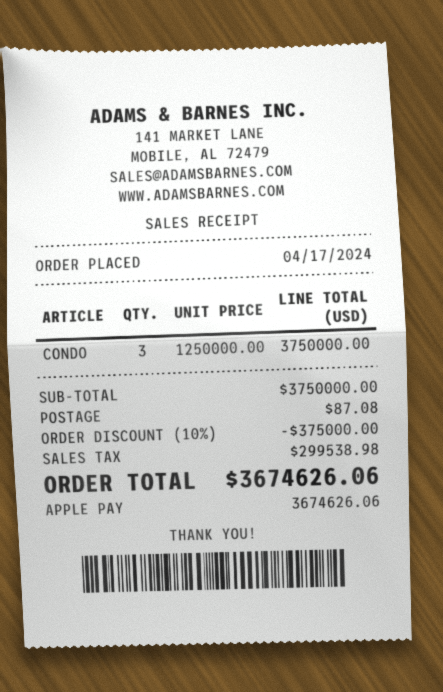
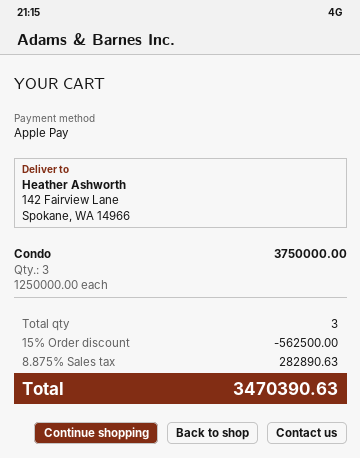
discount: 10% = 375000.00 -> 15% = 562500.00
shipping: 87.08 -> none
tax: 299538.98 -> 282890.63
total: 3674626.06 -> 3470390.63

